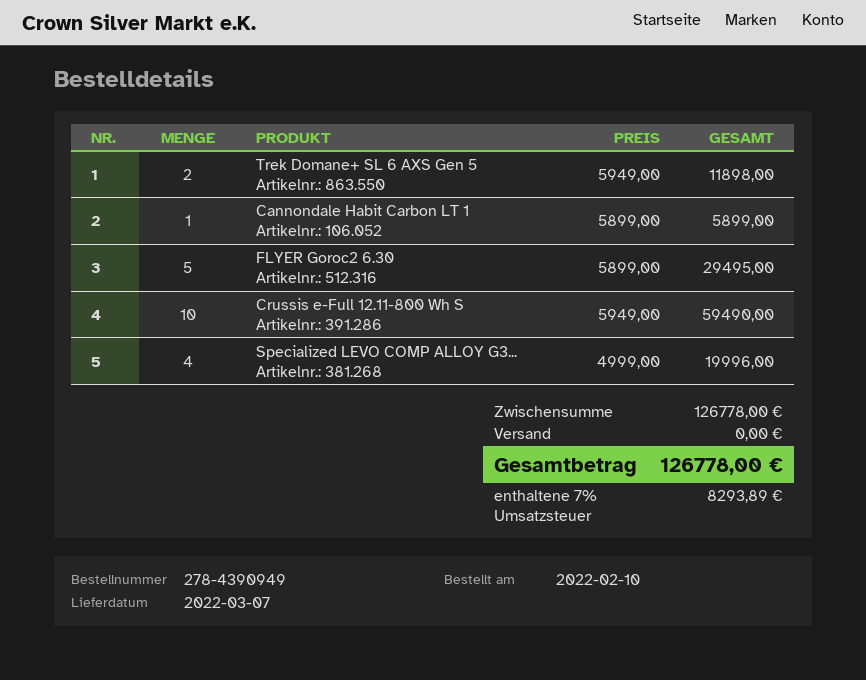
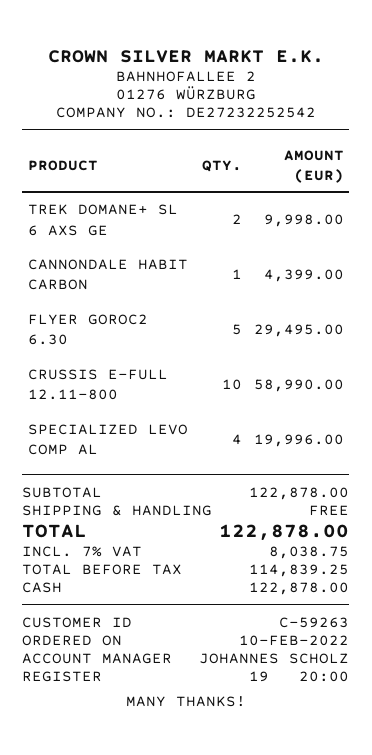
Trek Domane+ SL 6 AXS Gen 5: 2 for 11898.00 -> 2 for 9998.00
Cannondale Habit Carbon LT 1: 1 for 5899.00 -> 1 for 4399.00
Crussis e-Full 12.11-800 Wh S: 10 for 59490.00 -> 10 for 58990.00
subtotal: 126778.00 -> 122878.00
tax: 7% = 8293.89 -> 7% = 8038.75
total: 126778.00 -> 122878.00

